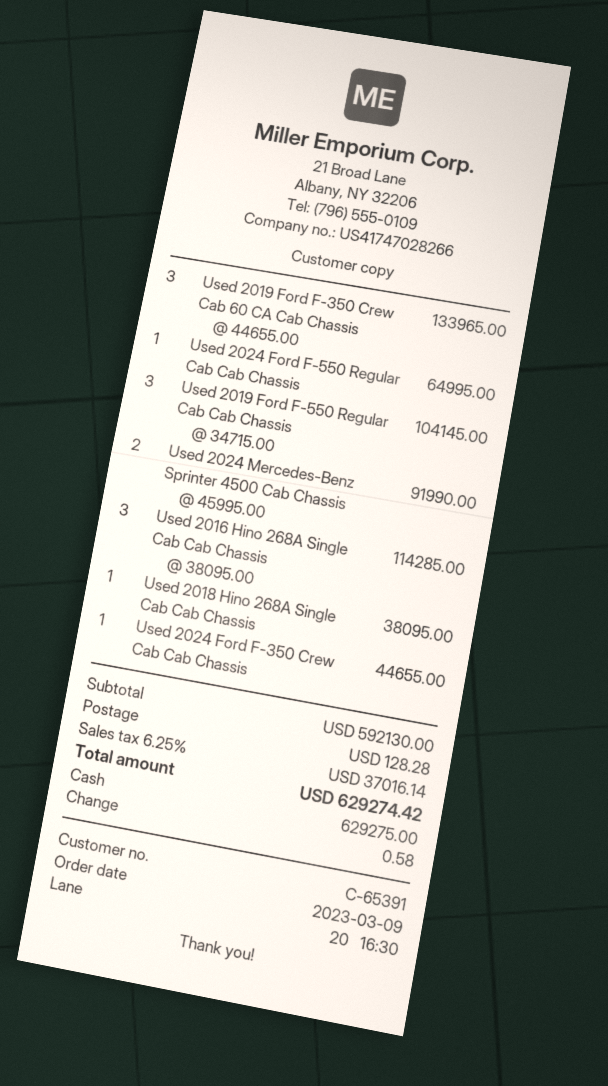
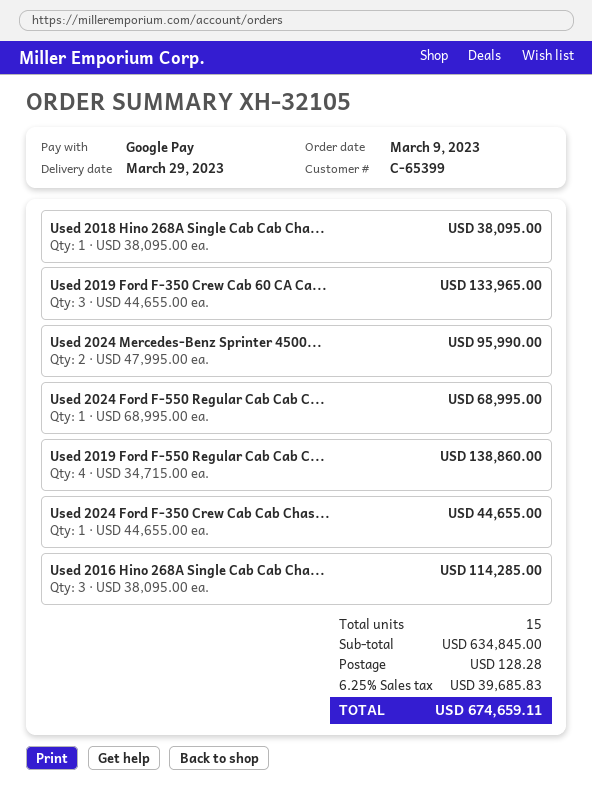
customer number: C-65391 -> C-65399
payment method: cash -> Google Pay
Used 2024 Ford F-550 Regular Cab Cab Chassis: 1 x 64995.00 = 64995.00 -> 1 x 68995.00 = 68995.00
Used 2019 Ford F-550 Regular Cab Cab Chassis: 3 x 34715.00 = 104145.00 -> 4 x 34715.00 = 138860.00
Used 2024 Mercedes-Benz Sprinter 4500 Cab Chassis: 2 x 45995.00 = 91990.00 -> 2 x 47995.00 = 95990.00
subtotal: 592130.00 -> 634845.00
tax: 6.25% = 37016.14 -> 6.25% = 39685.83
total: 629274.42 -> 674659.11

